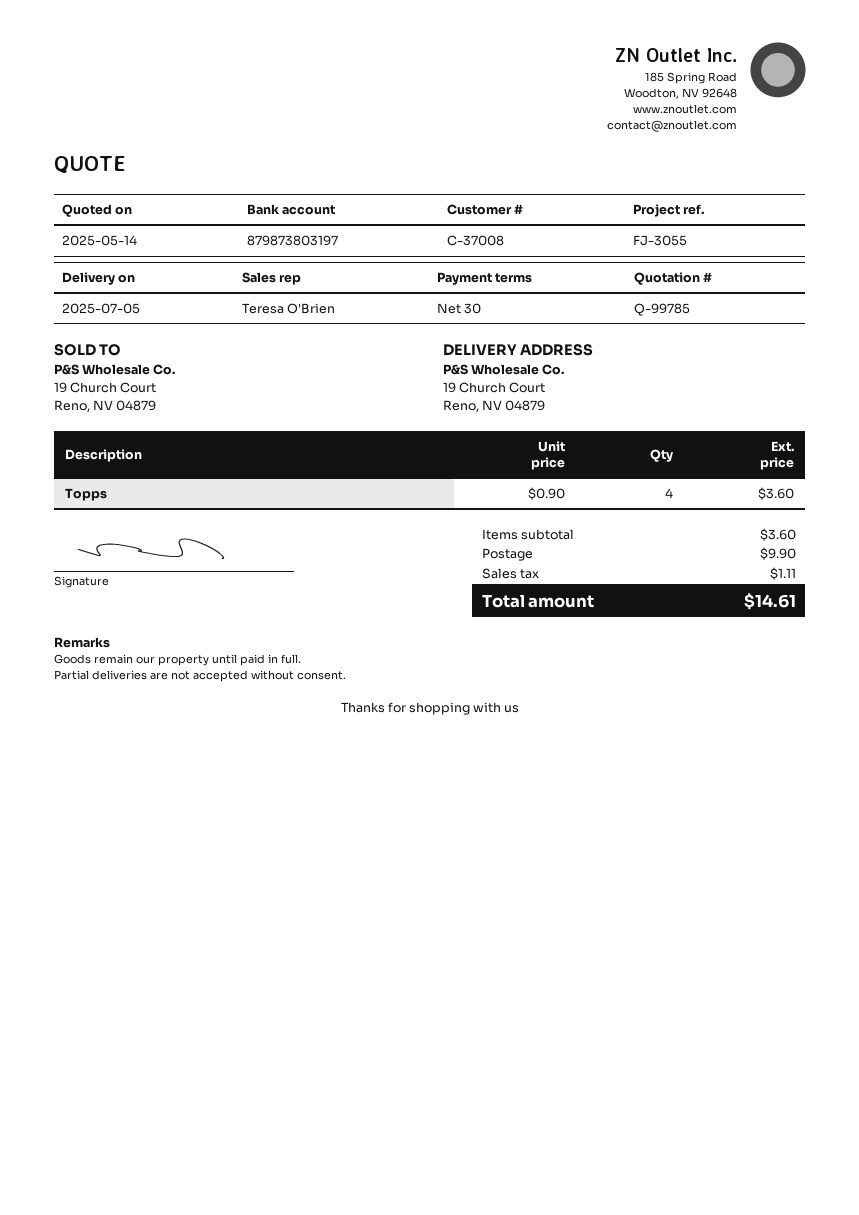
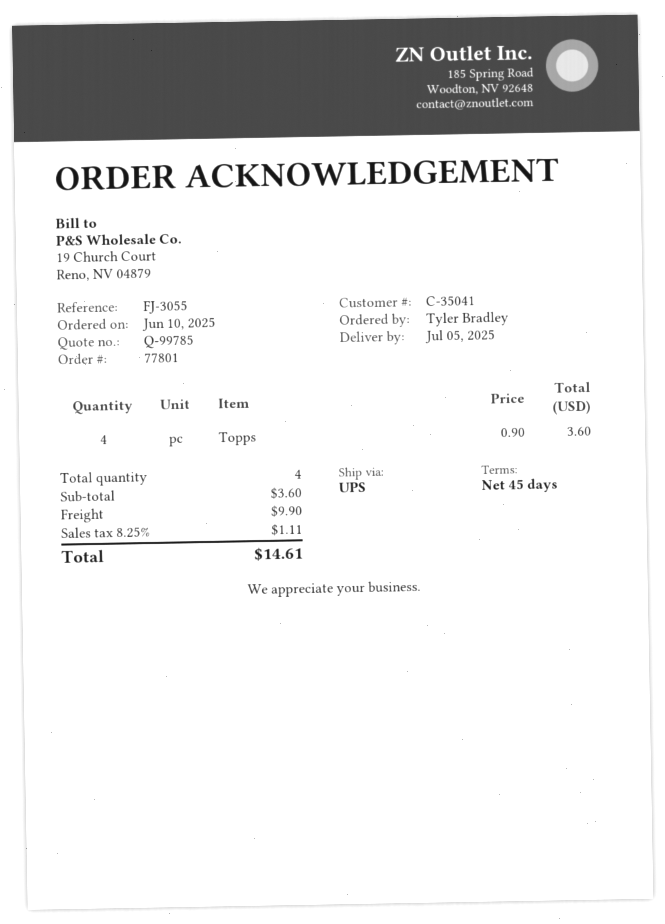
payment terms: 30 days -> 45 days
customer number: C-37008 -> C-35041

